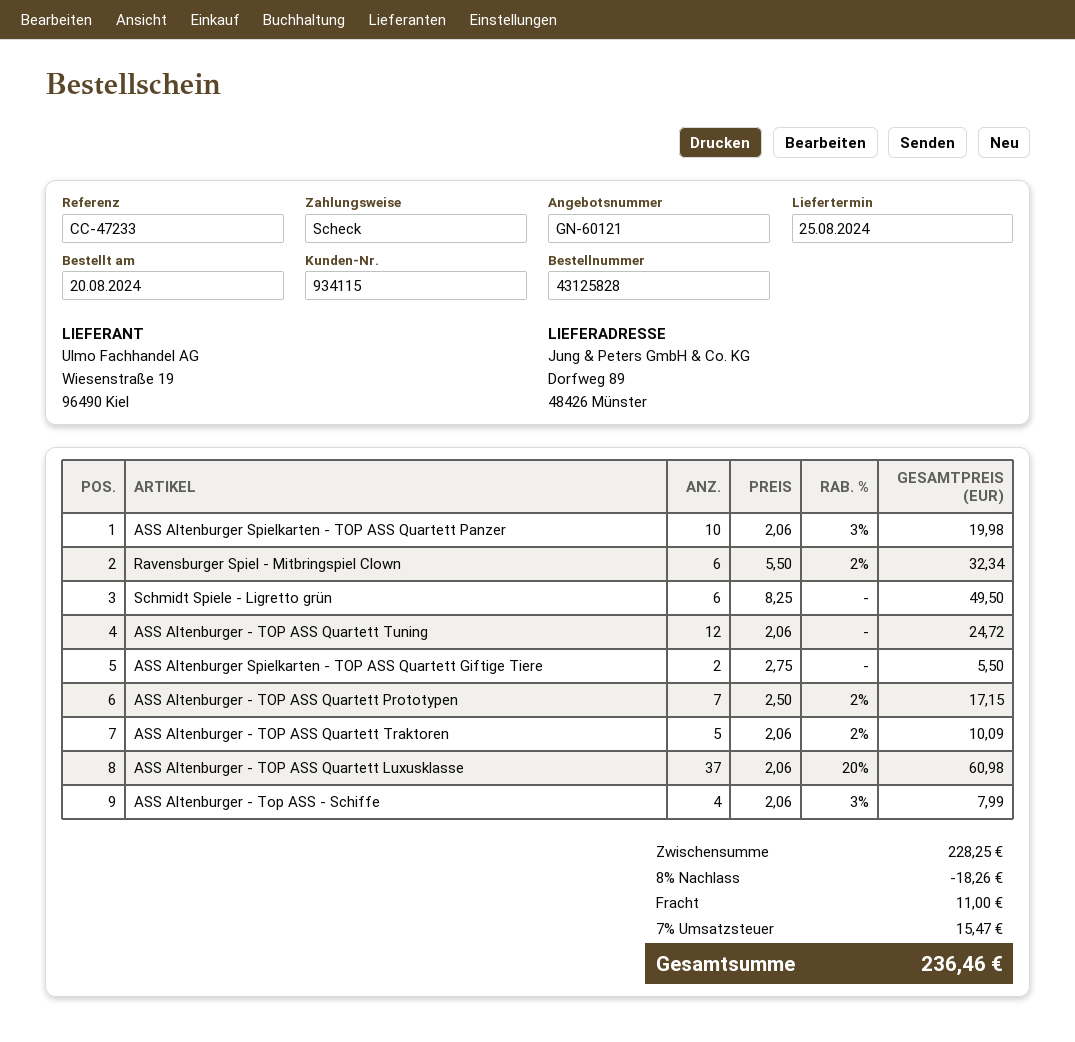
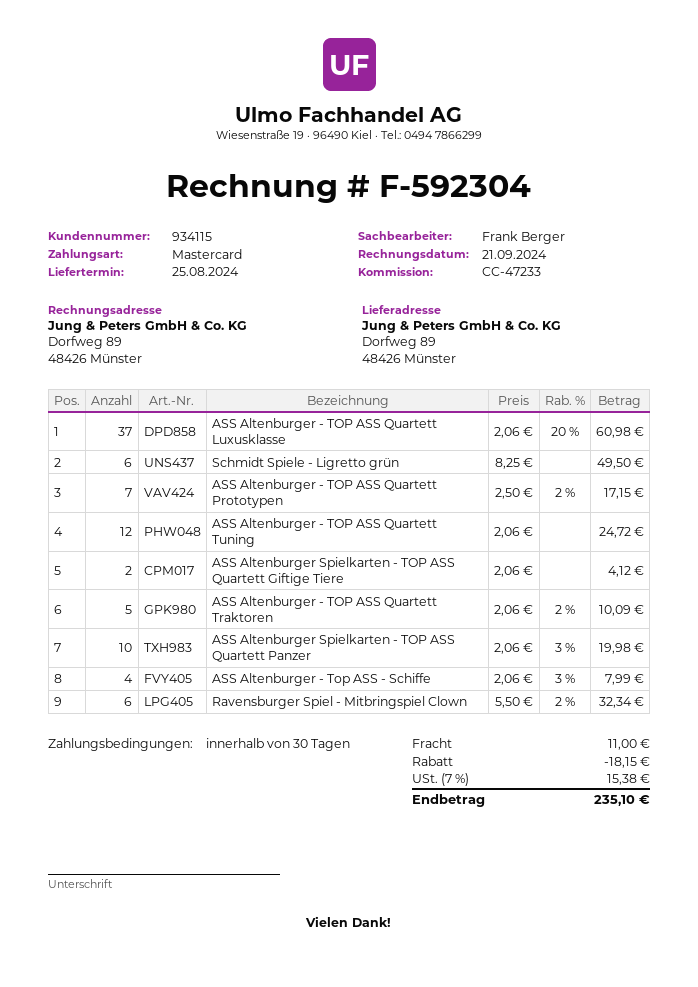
payment method: cheque -> Mastercard
ASS Altenburger Spielkarten - TOP ASS Quartett Giftige Tiere: 2 x 2.75 = 5.50 -> 2 x 2.06 = 4.12
discount: 18.26 -> 18.15
tax: 7% = 15.47 -> 7% = 15.38
total: 236.46 -> 235.10

